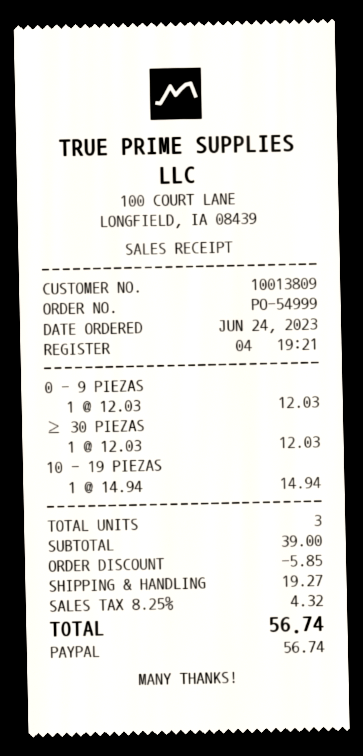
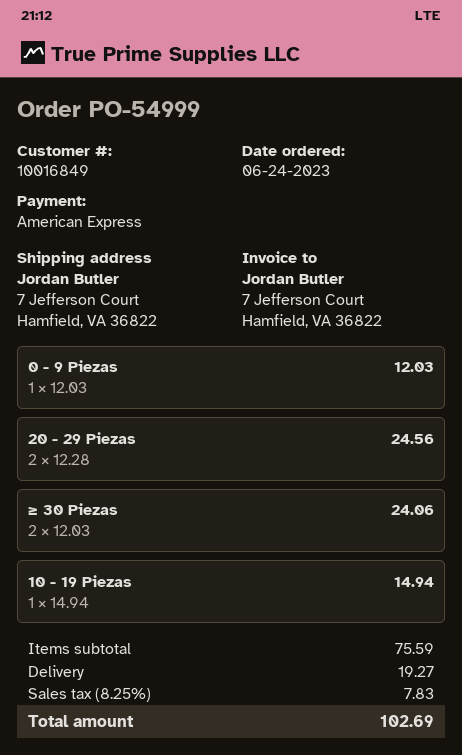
customer number: 10013809 -> 10016849
payment method: PayPal -> American Express
≥ 30 PIEZAS: 1 x 12.03 = 12.03 -> 2 x 12.03 = 24.06
20 - 29 Piezas: none -> 2 x 12.28 = 24.56
subtotal: 39.00 -> 75.59
discount: 5.85 -> none
tax: 8.25% = 4.32 -> 8.25% = 7.83
total: 56.74 -> 102.69

